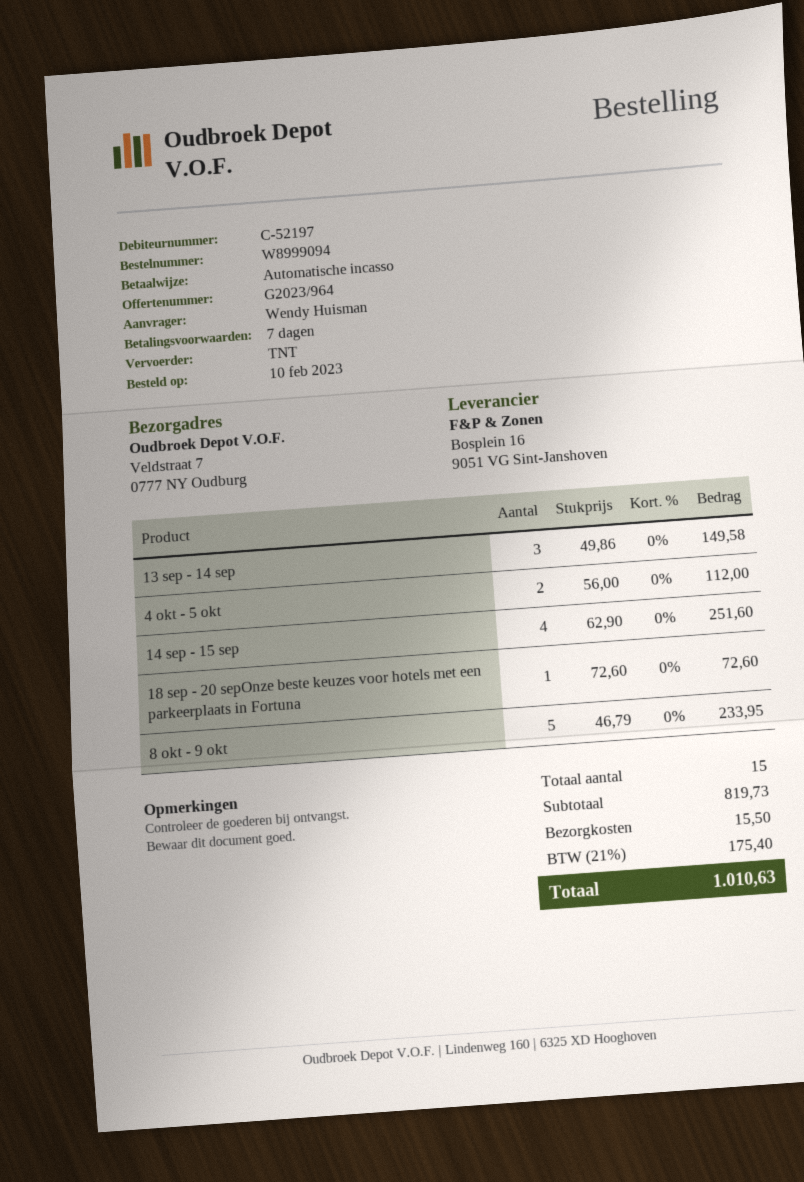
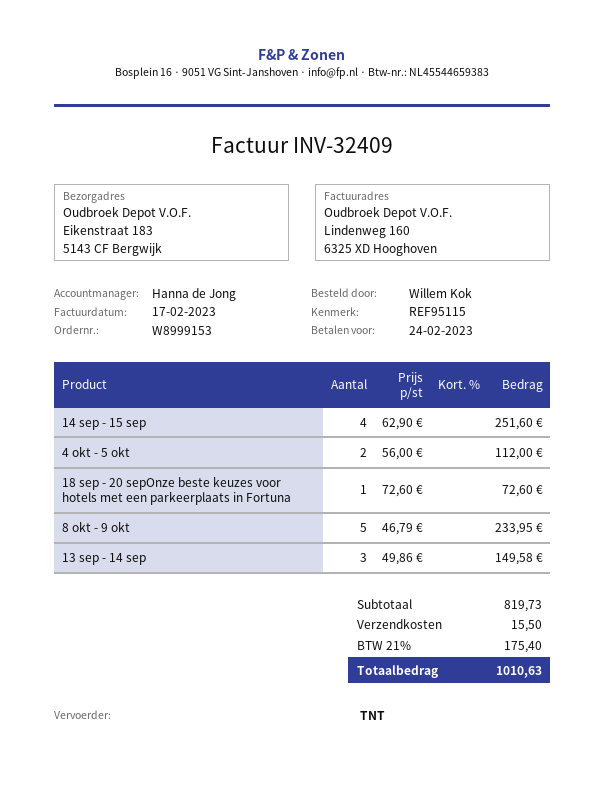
order number: W8999094 -> W8999153
ordered by: Wendy Huisman -> Willem Kok
ship to: Veldstraat 7, 0777 NY Oudburg -> Eikenstraat 183, 5143 CF Bergwijk

